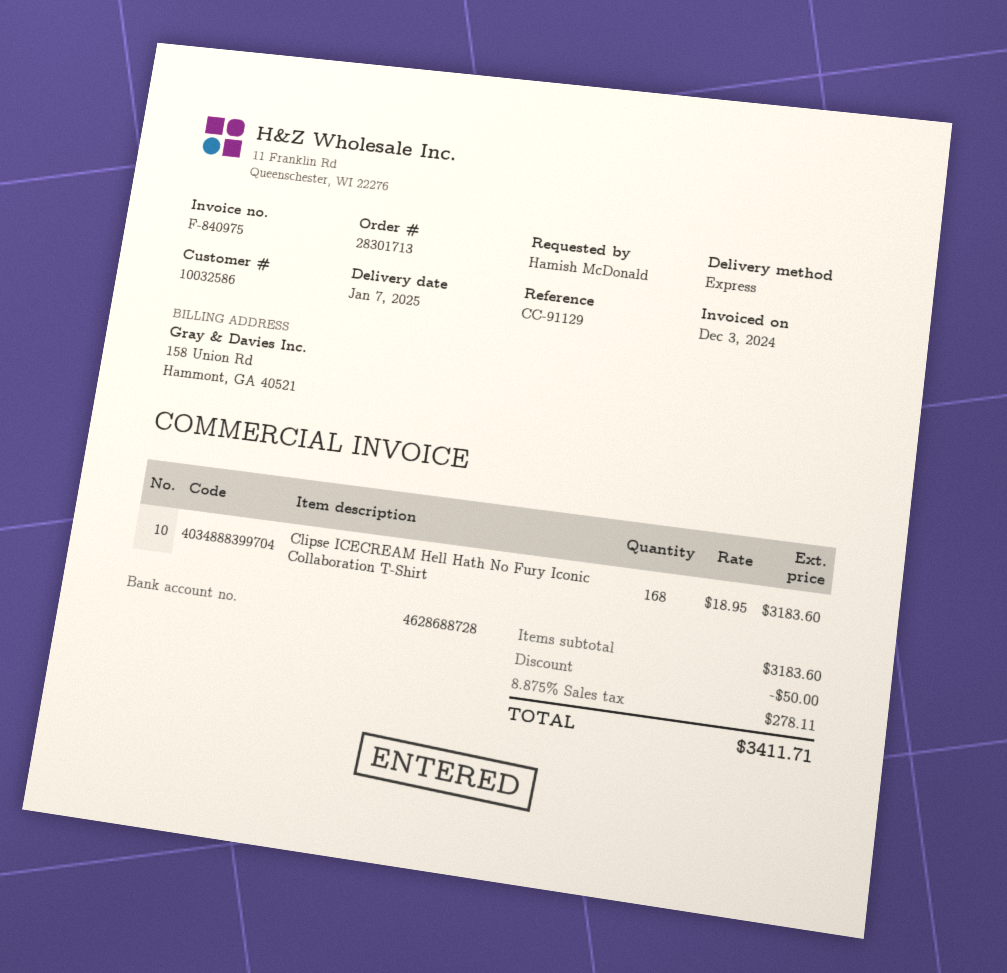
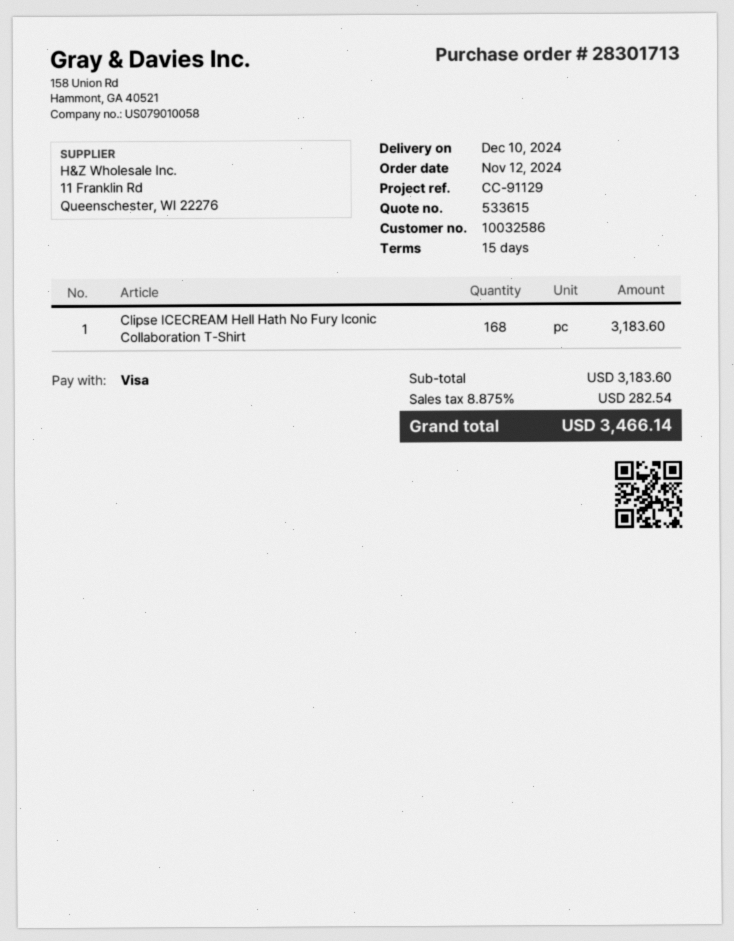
delivery date: 2025-01-07 -> 2024-12-10
discount: 50.00 -> none
tax: 8.875% = 278.11 -> 8.875% = 282.54
total: 3411.71 -> 3466.14

